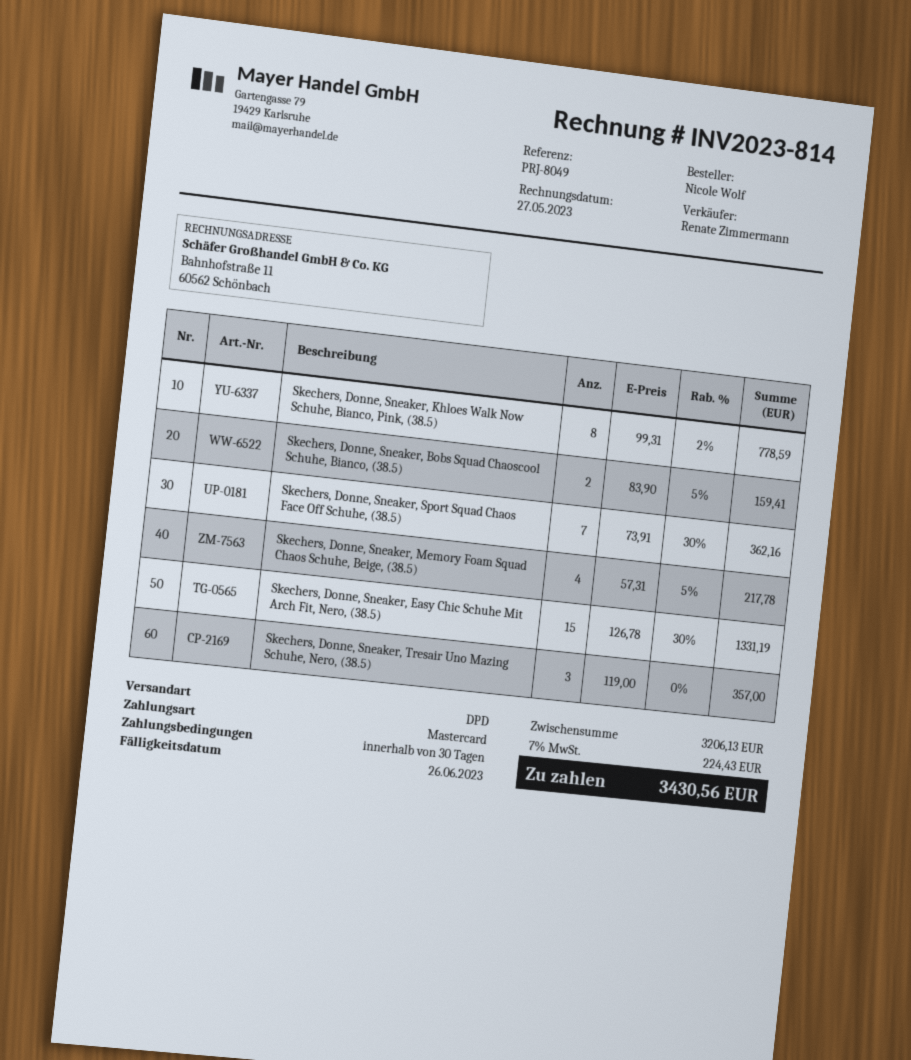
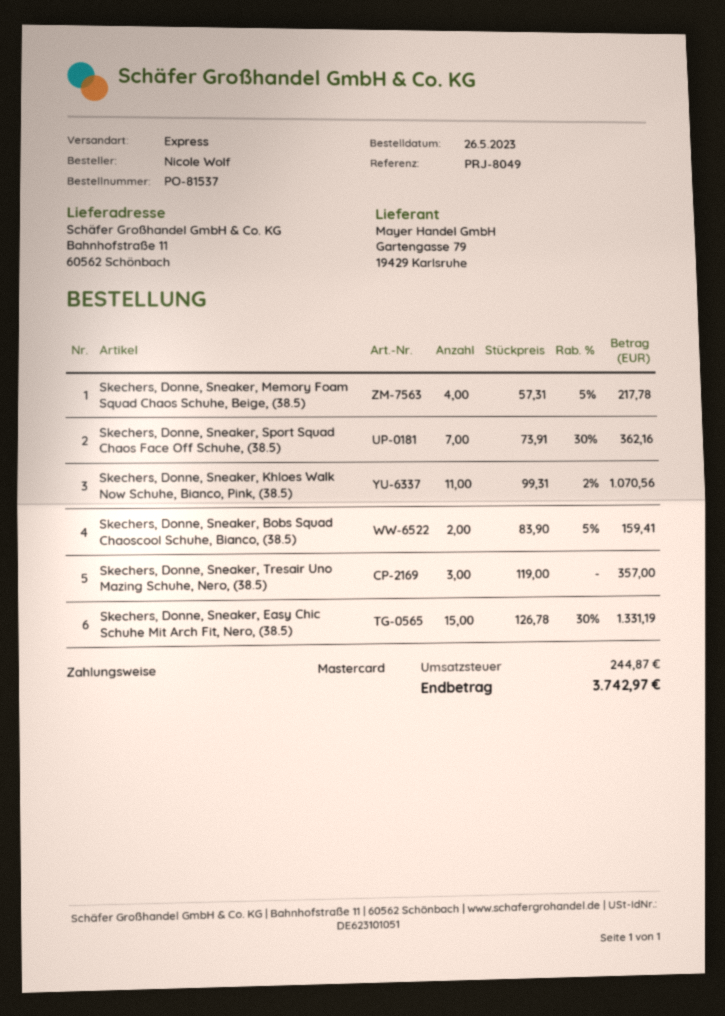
shipping method: DPD -> express
Skechers, Donne, Sneaker, Khloes Walk Now Schuhe, Bianco, Pink, (38.5): 8 x 99.31 - 2% = 778.59 -> 11 x 99.31 - 2% = 1070.56
tax: 224.43 -> 244.87
total: 3430.56 -> 3742.97

